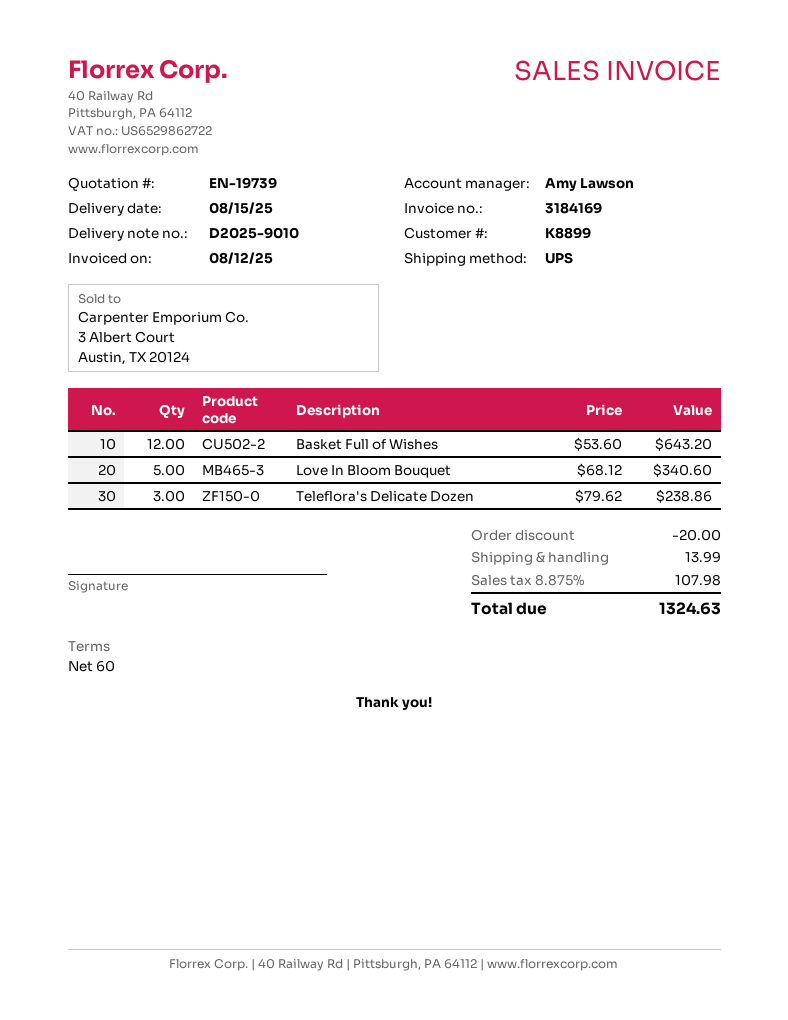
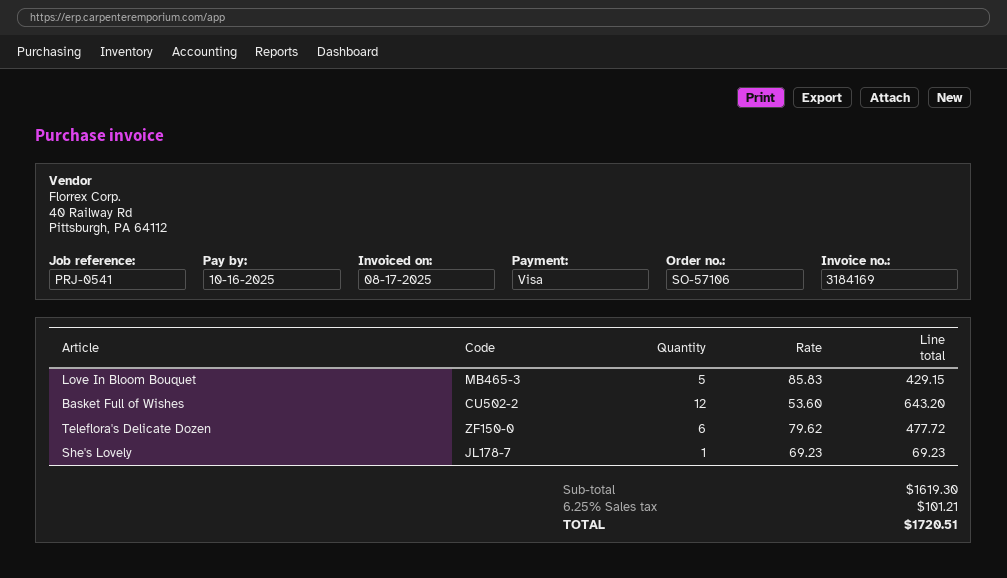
invoice date: 2025-08-12 -> 2025-08-17
Love In Bloom Bouquet: 5 x 68.12 = 340.60 -> 5 x 85.83 = 429.15
Teleflora's Delicate Dozen: 3 x 79.62 = 238.86 -> 6 x 79.62 = 477.72
She's Lovely: none -> 1 x 69.23 = 69.23
discount: 20.00 -> none
shipping: 13.99 -> none
tax: 8.875% = 107.98 -> 6.25% = 101.21
total: 1324.63 -> 1720.51

